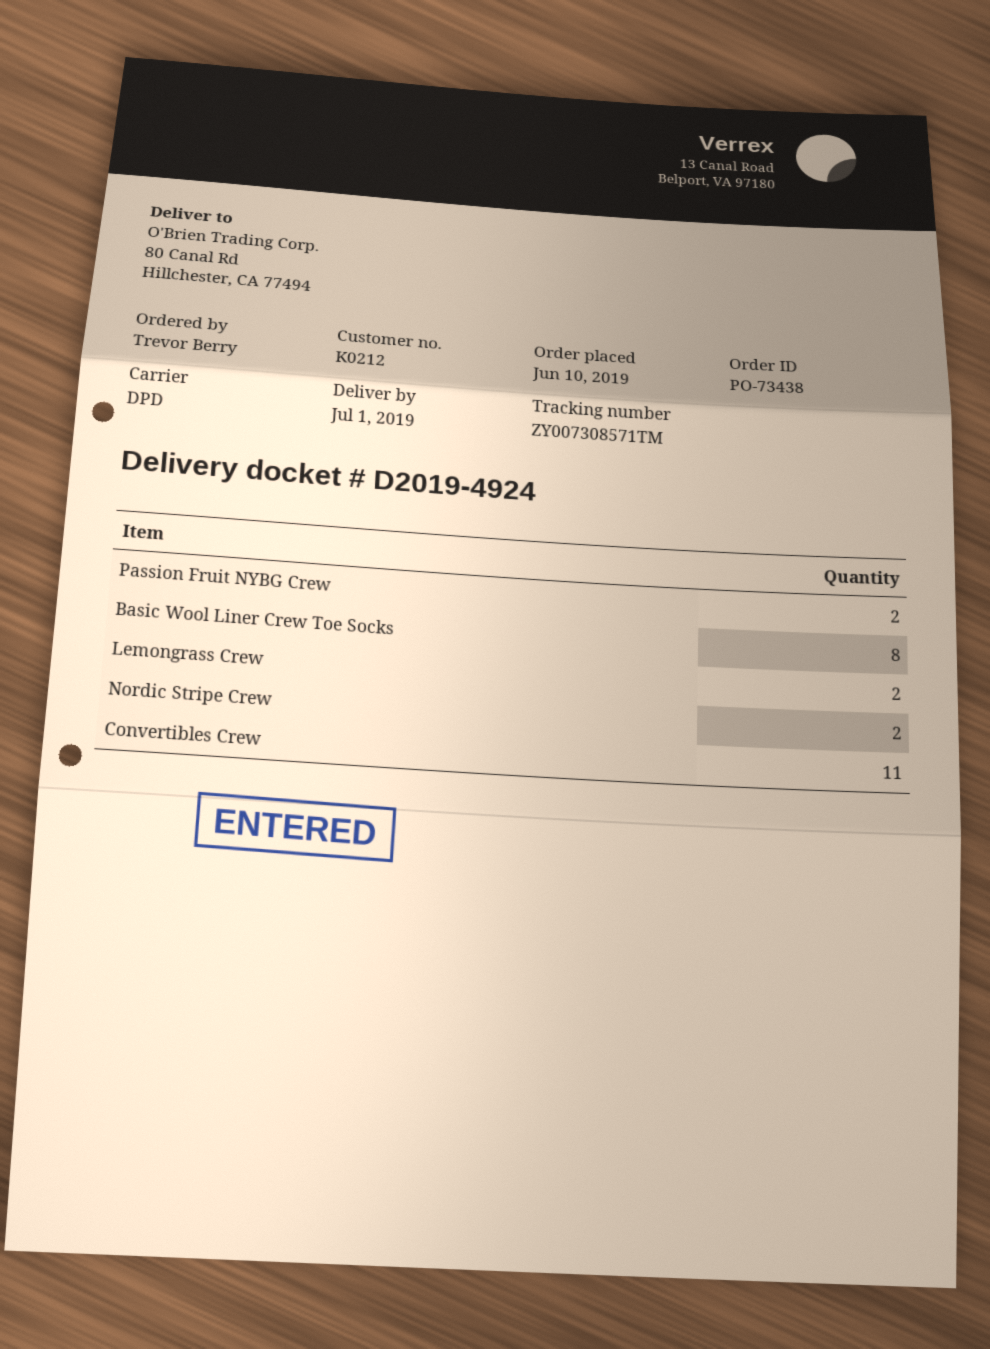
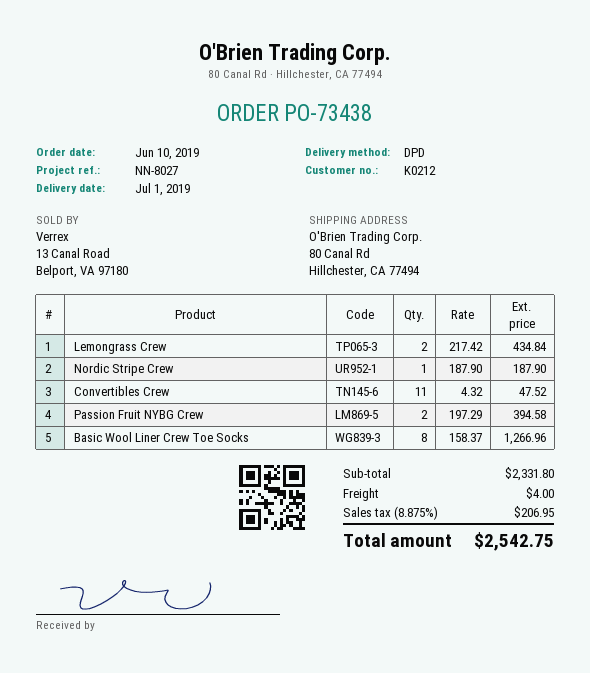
Nordic Stripe Crew: 2 -> 1

